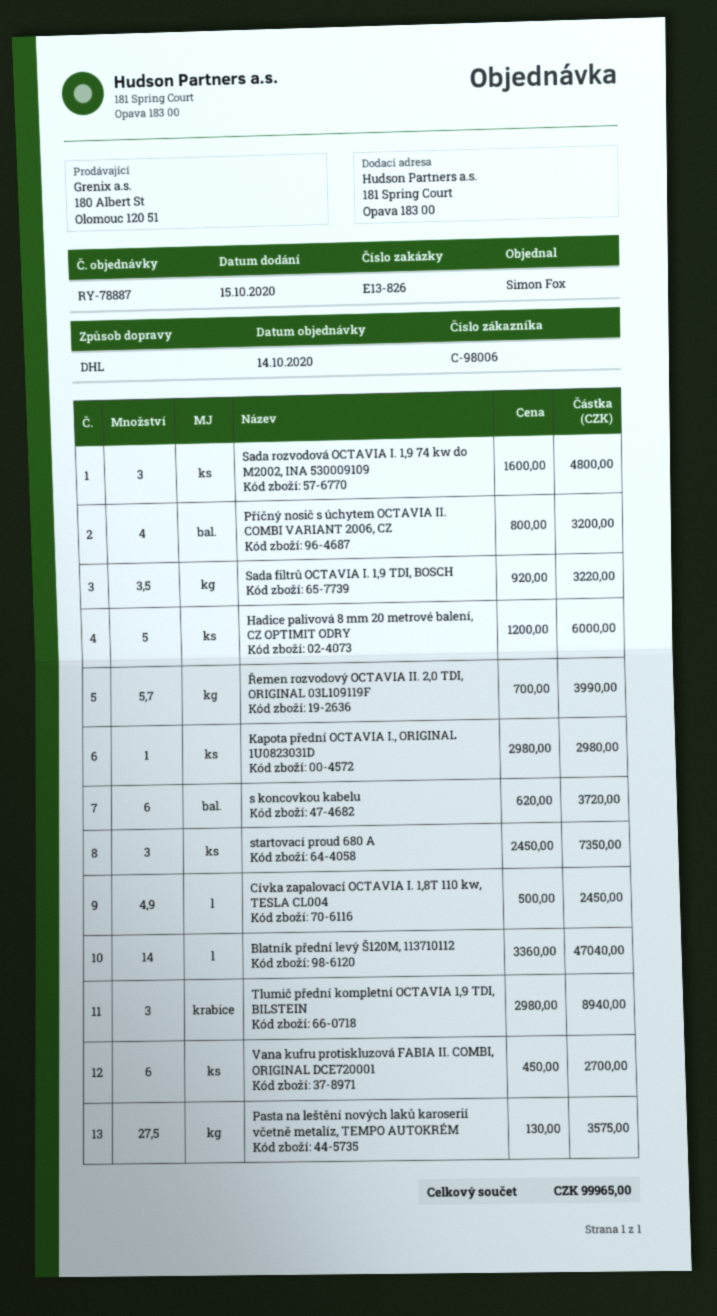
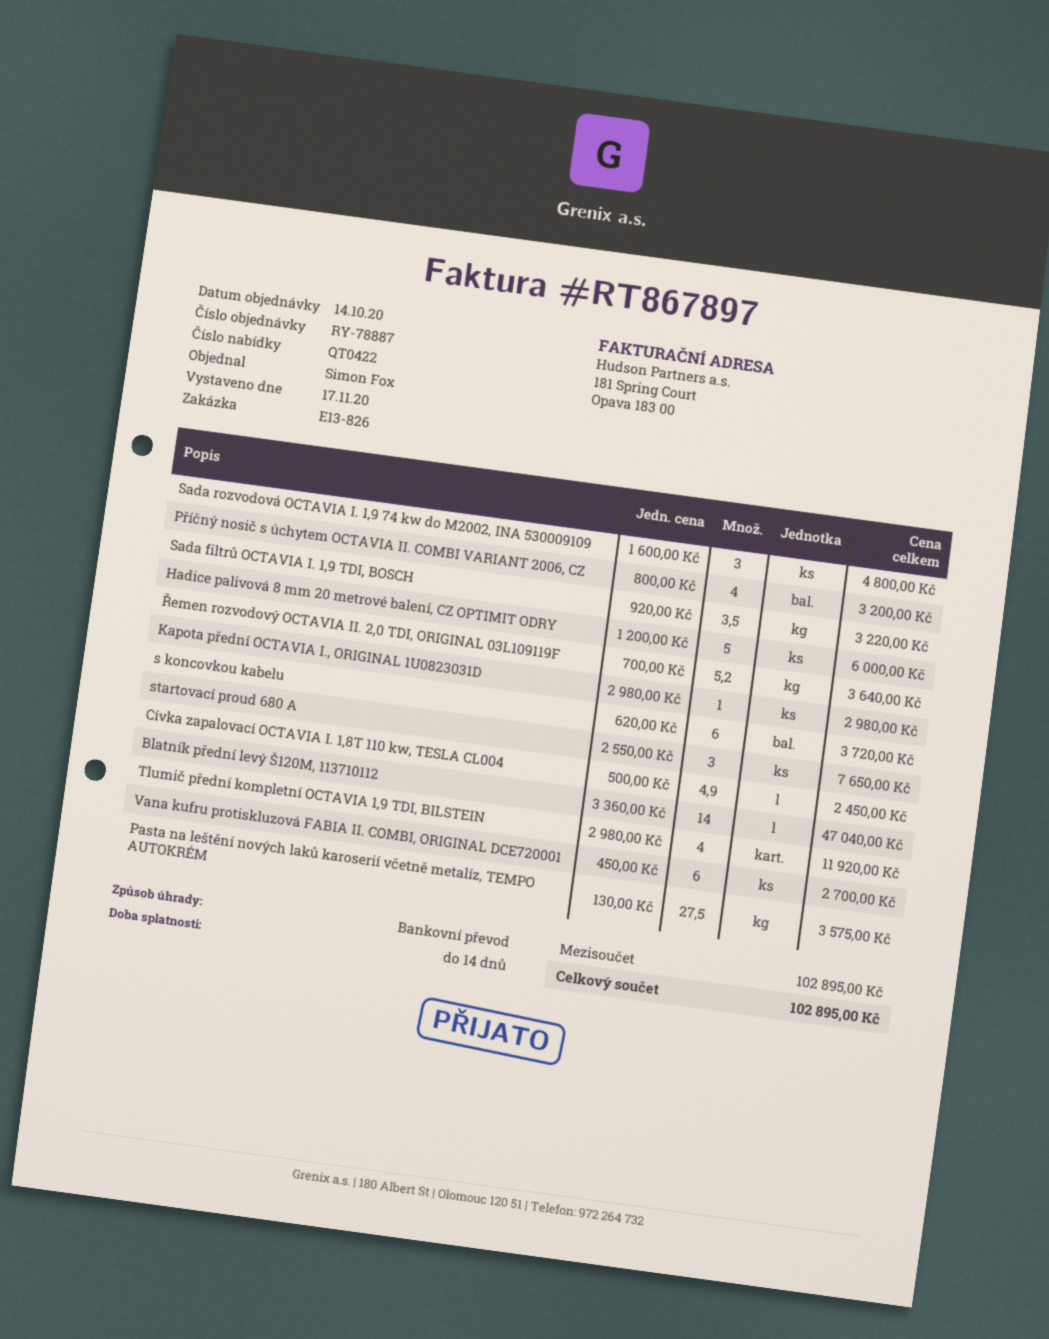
Řemen rozvodový OCTAVIA II. 2,0 TDI, ORIGINAL 03L109119F: 5.7 x 700.00 = 3990.00 -> 5.2 x 700.00 = 3640.00
startovací proud 680 A: 3 x 2450.00 = 7350.00 -> 3 x 2550.00 = 7650.00
Tlumič přední kompletní OCTAVIA 1,9 TDI, BILSTEIN: 3 x 2980.00 = 8940.00 -> 4 x 2980.00 = 11920.00
total: 99965.00 -> 102895.00

